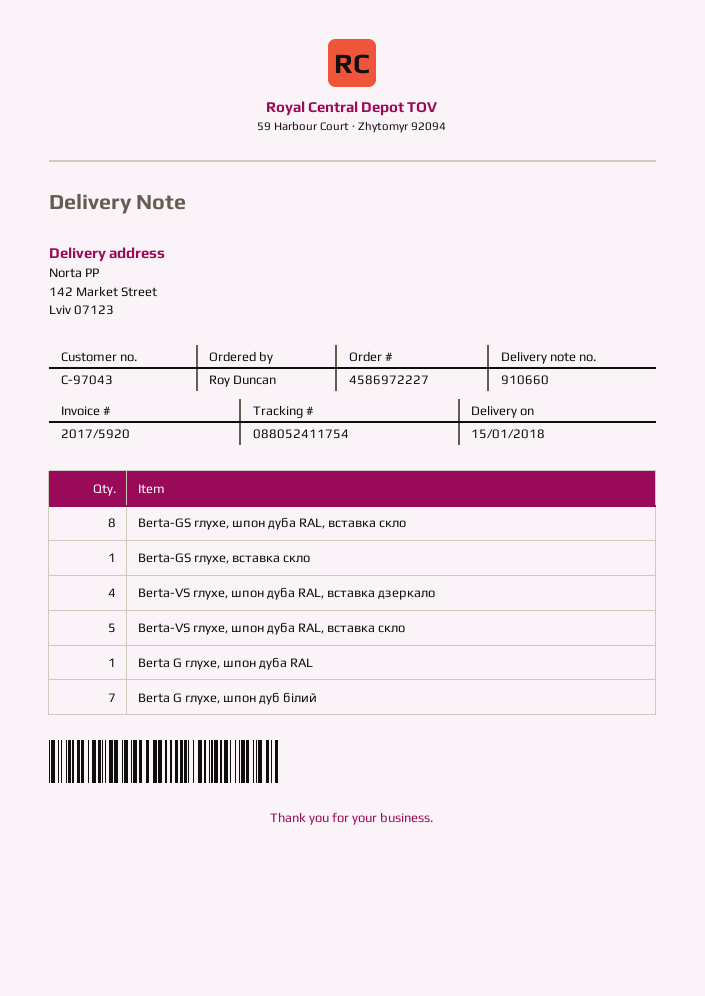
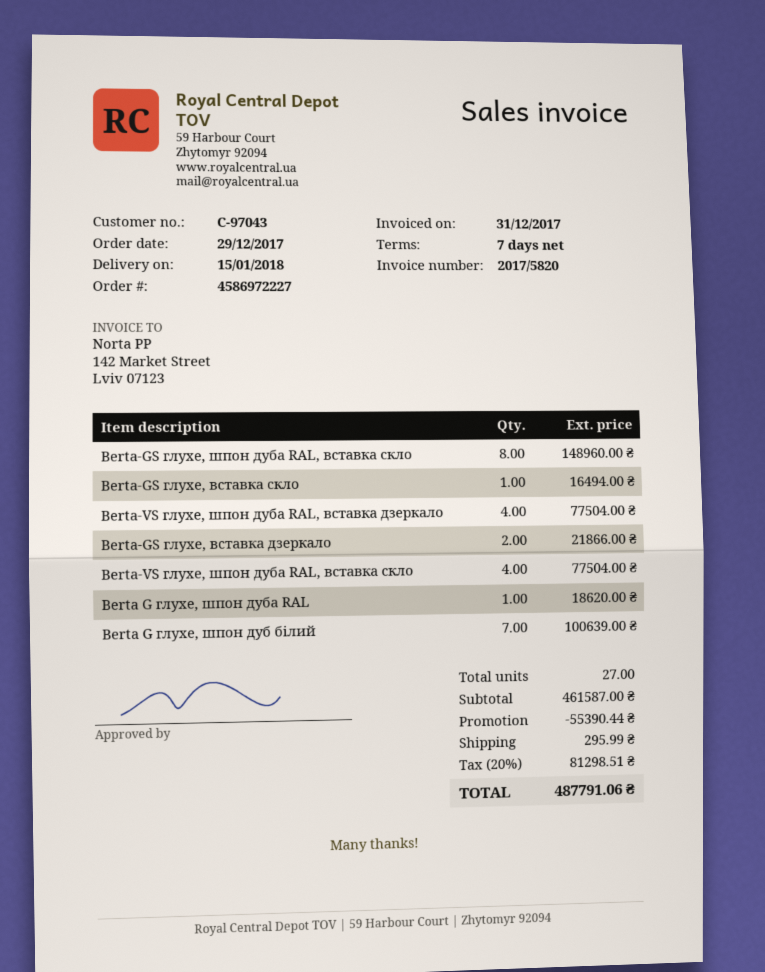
invoice number: 2017/5920 -> 2017/5820
Berta-VS глухе, шпон дуба RAL, вставка скло: 5 -> 4
Berta-GS глухе, вставка дзеркало: none -> 2

